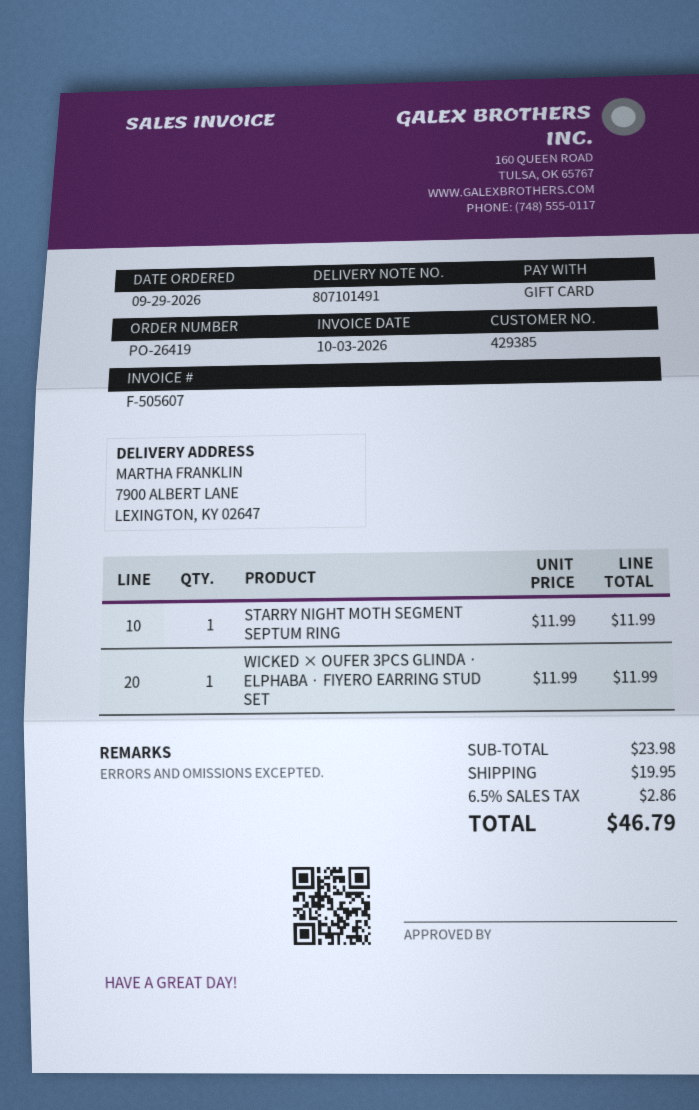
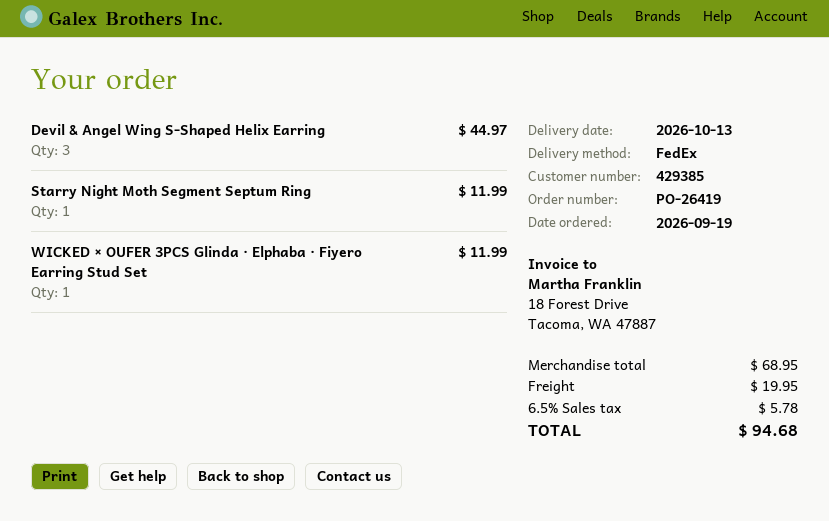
order date: 2026-09-29 -> 2026-09-19
Devil & Angel Wing S-Shaped Helix Earring: none -> 3 for 44.97
subtotal: 23.98 -> 68.95
tax: 6.5% = 2.86 -> 6.5% = 5.78
total: 46.79 -> 94.68

